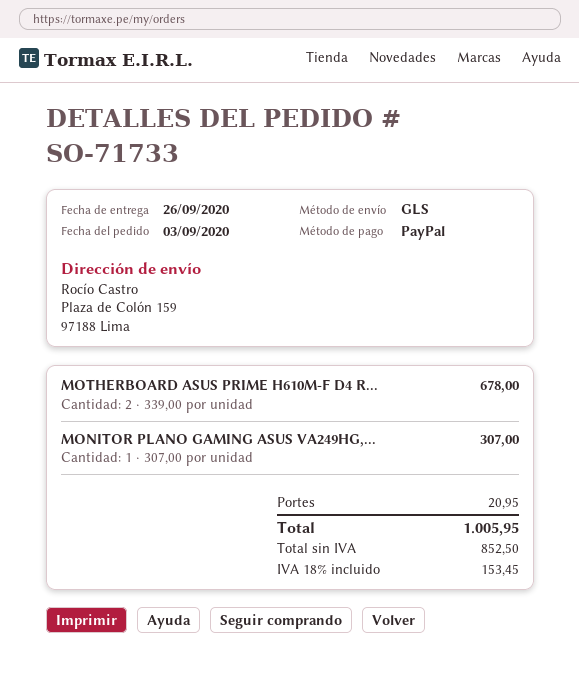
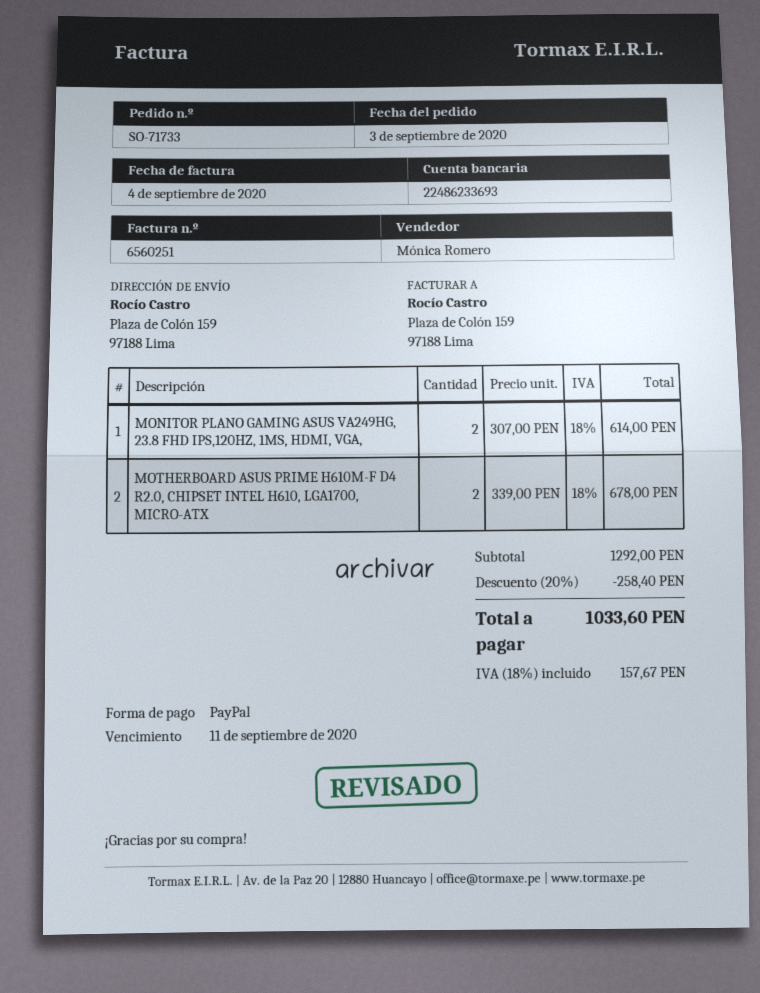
MONITOR PLANO GAMING ASUS VA249HG,...: 1 x 307.00 = 307.00 -> 2 x 307.00 = 614.00
discount: none -> 20% = 258.40
shipping: 20.95 -> none
tax: 18% = 153.45 -> 18% = 157.67
total: 1005.95 -> 1033.60

